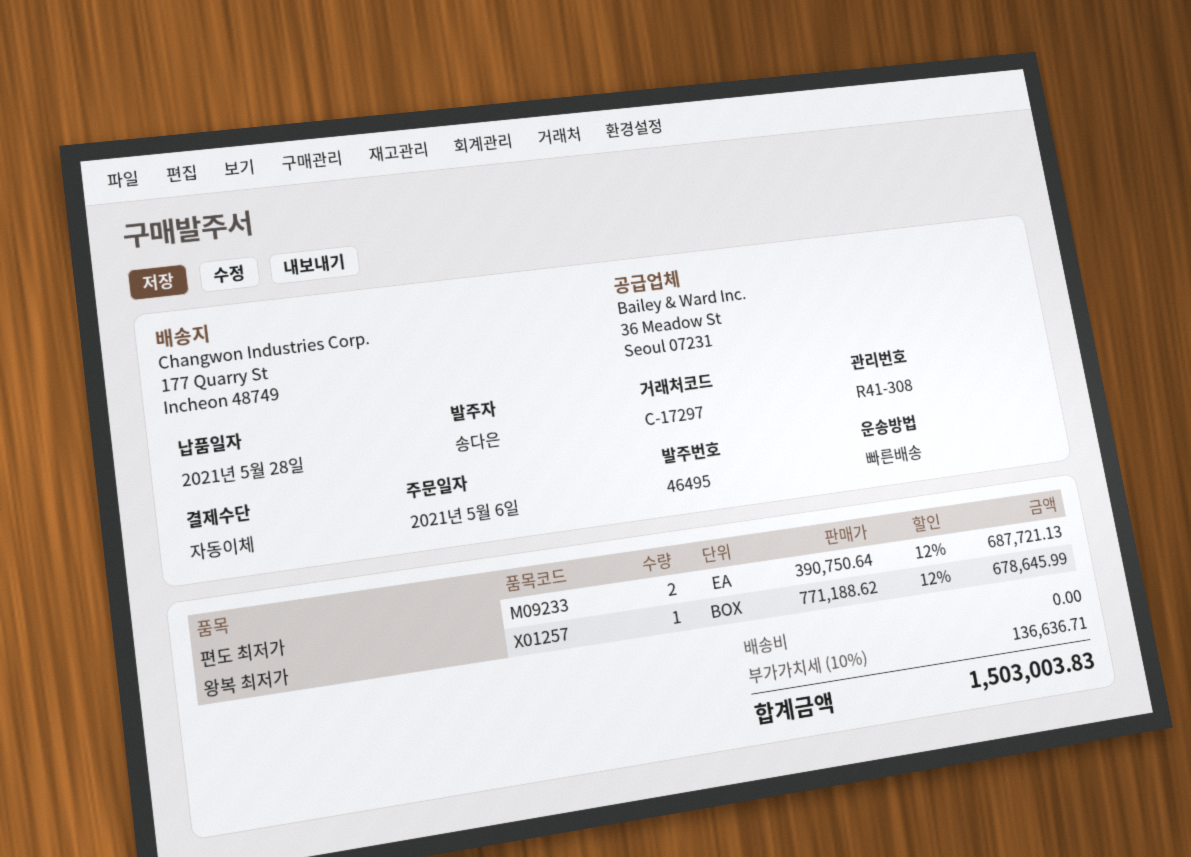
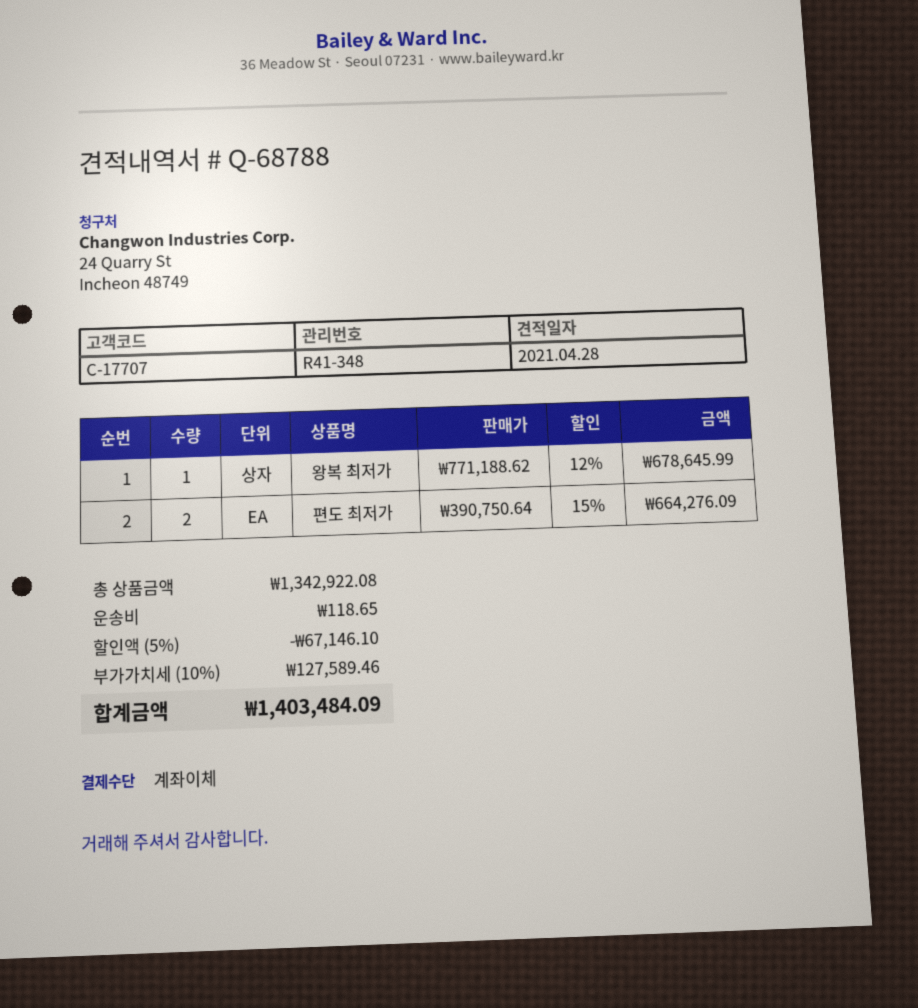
customer number: C-17297 -> C-17707
reference: R41-308 -> R41-348
payment method: direct debit -> bank transfer
편도 최저가: 2 x 390750.64 - 12% = 687721.13 -> 2 x 390750.64 - 15% = 664276.09
discount: none -> 5% = 67146.10
shipping: 0.00 -> 118.65
tax: 10% = 136636.71 -> 10% = 127589.46
total: 1503003.83 -> 1403484.09

